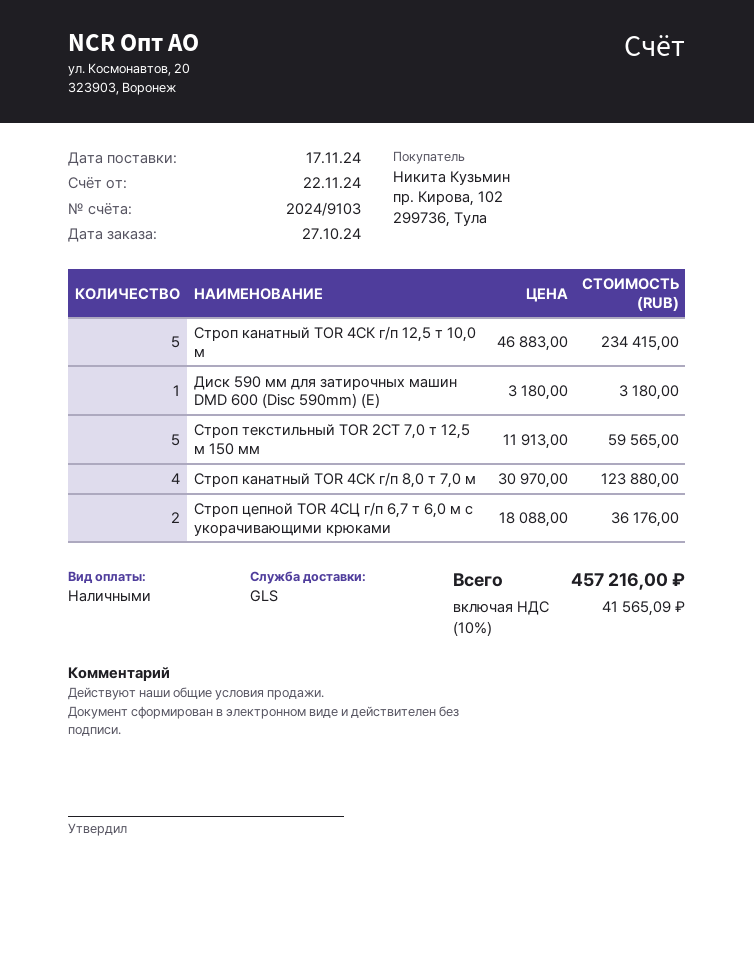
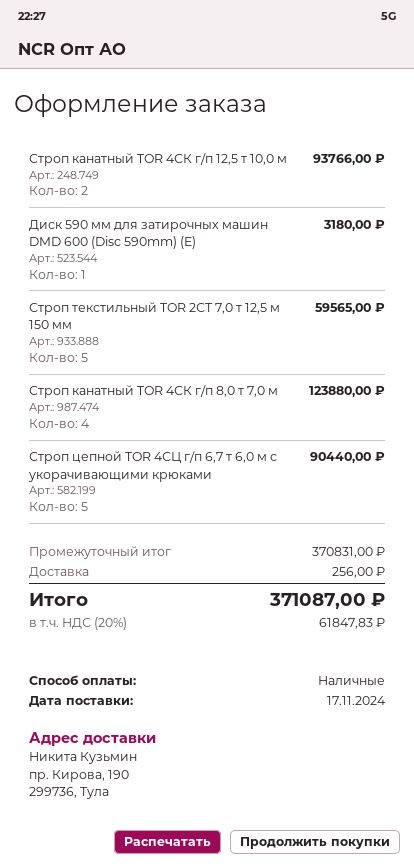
Строп канатный TOR 4СК г/п 12,5 т 10,0 м: 5 for 234415.00 -> 2 for 93766.00
Строп цепной TOR 4СЦ г/п 6,7 т 6,0 м с укорачивающими крюками: 2 for 36176.00 -> 5 for 90440.00
shipping: none -> 256.00
tax: 10% = 41565.09 -> 20% = 61847.83
total: 457216.00 -> 371087.00

